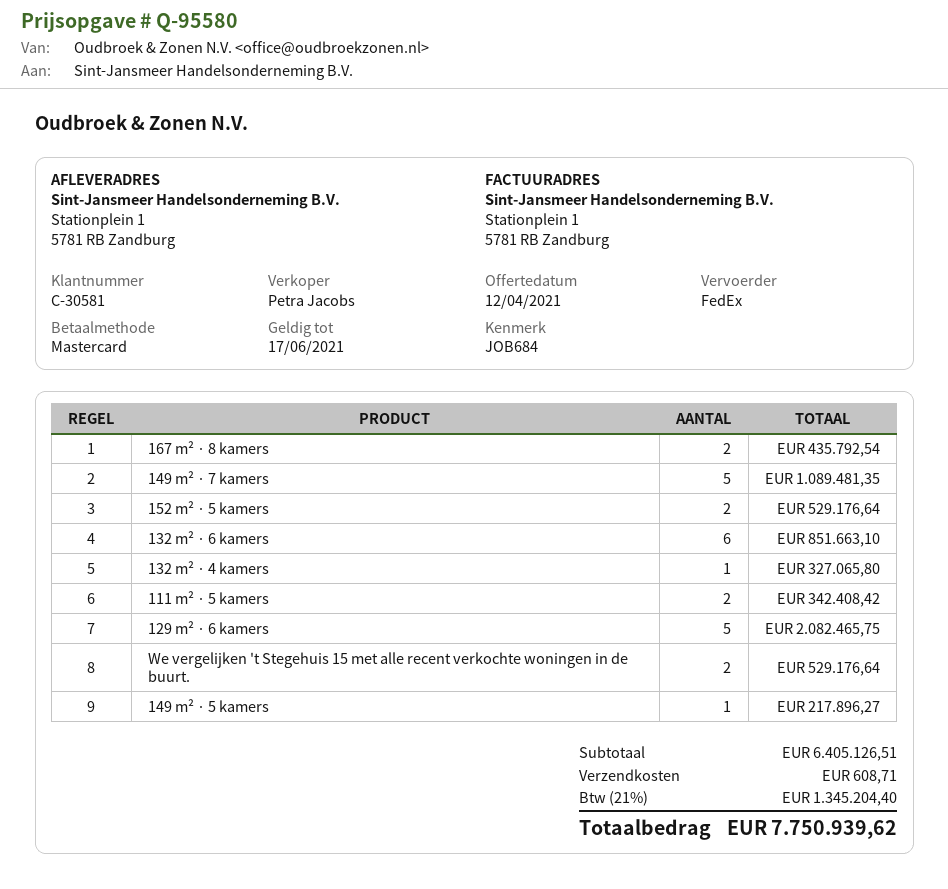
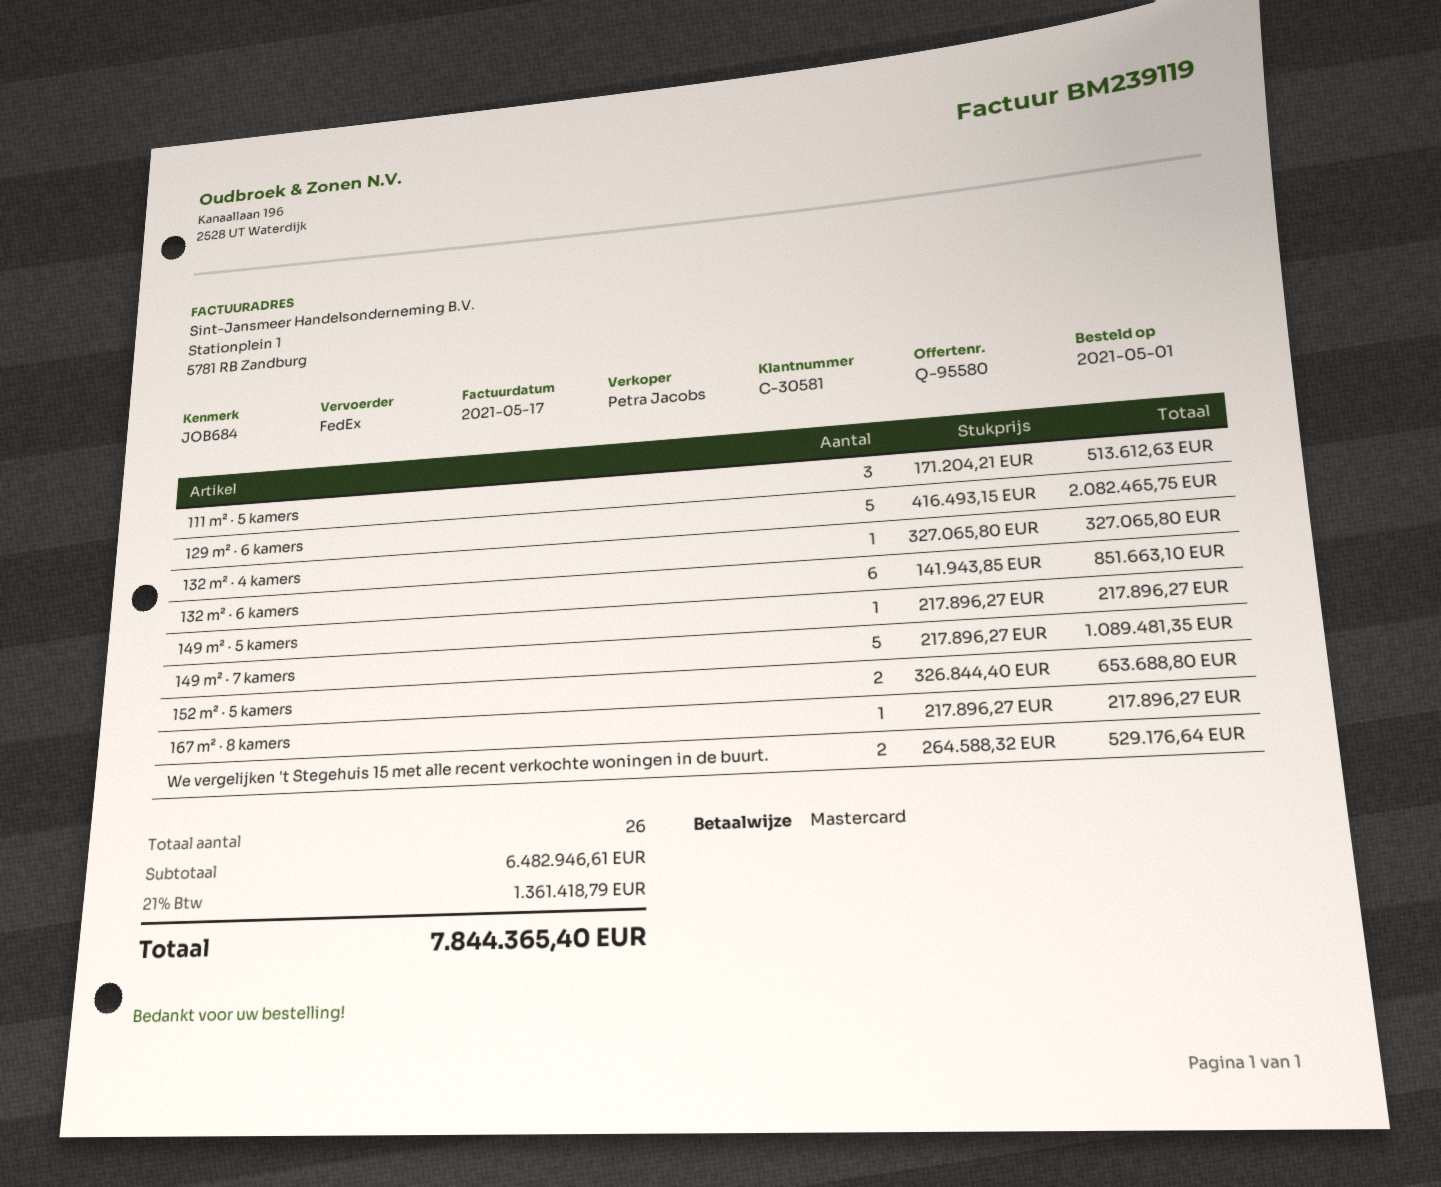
167 m² · 8 kamers: 2 for 435792.54 -> 1 for 217896.27
152 m² · 5 kamers: 2 for 529176.64 -> 2 for 653688.80
111 m² · 5 kamers: 2 for 342408.42 -> 3 for 513612.63
subtotal: 6405126.51 -> 6482946.61
shipping: 608.71 -> none
tax: 21% = 1345204.40 -> 21% = 1361418.79
total: 7750939.62 -> 7844365.40

